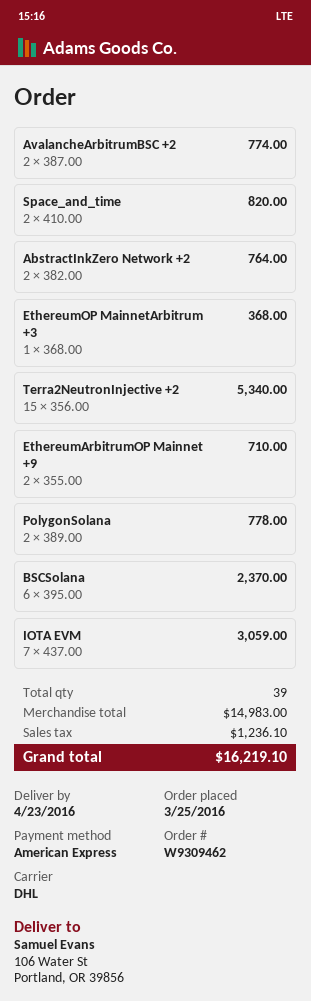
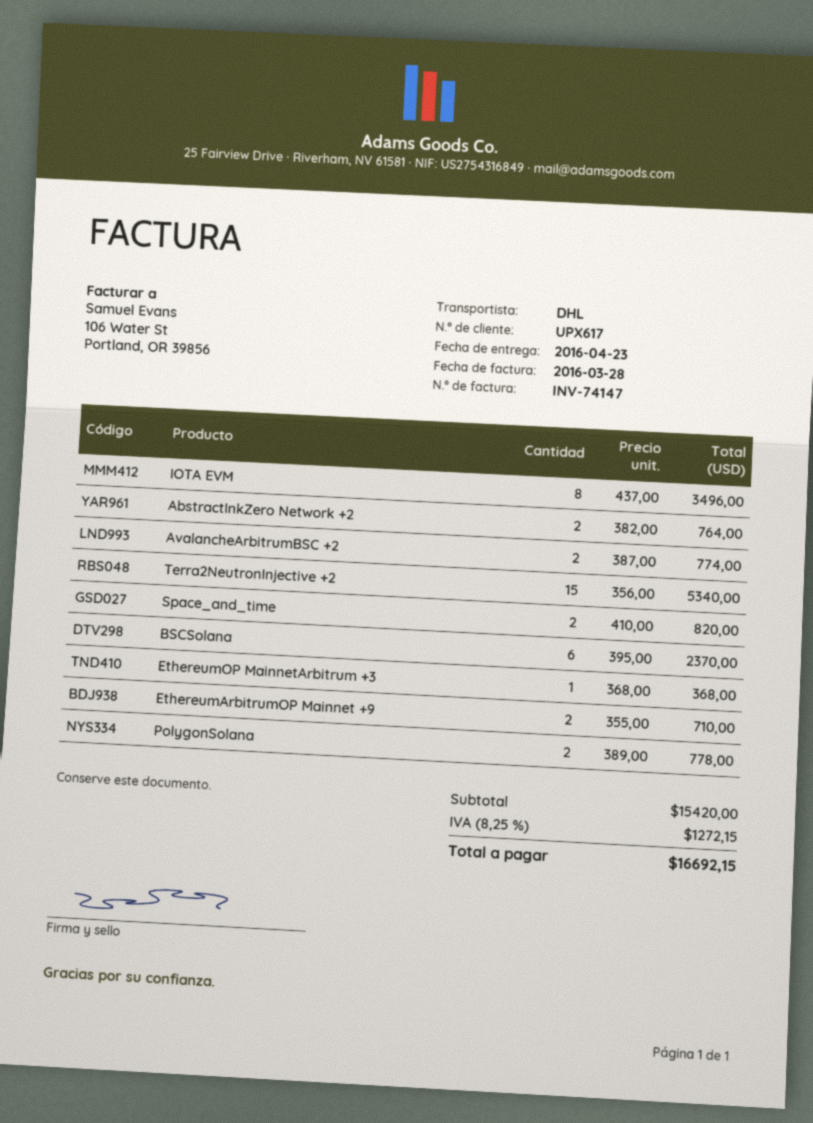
IOTA EVM: 7 x 437.00 = 3059.00 -> 8 x 437.00 = 3496.00
subtotal: 14983.00 -> 15420.00
tax: 1236.10 -> 1272.15
total: 16219.10 -> 16692.15

